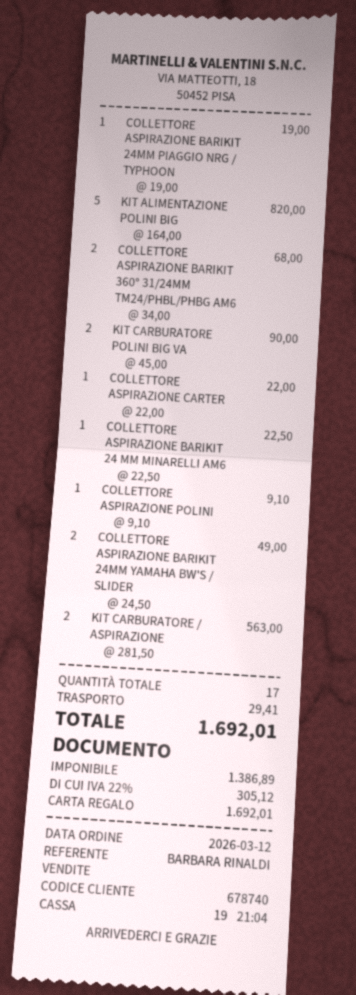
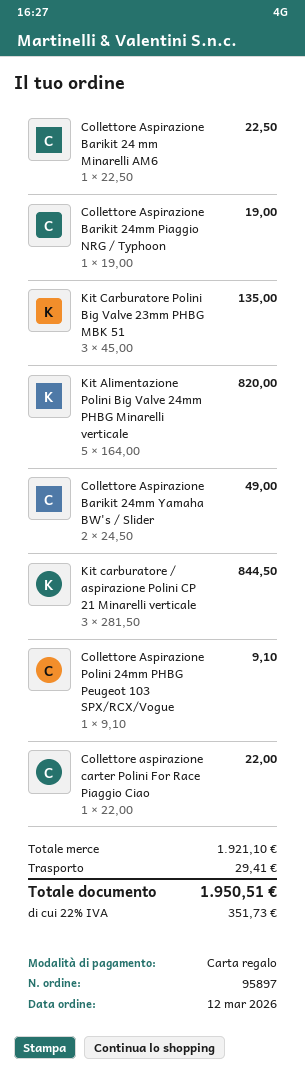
COLLETTORE ASPIRAZIONE BARIKIT 360° 31/24MM TM24/PHBL/PHBG AM6: 2 x 34.00 = 68.00 -> none
KIT CARBURATORE POLINI BIG VA: 2 x 45.00 = 90.00 -> 3 x 45.00 = 135.00
KIT CARBURATORE / ASPIRAZIONE: 2 x 281.50 = 563.00 -> 3 x 281.50 = 844.50
tax: 22% = 305.12 -> 22% = 351.73
total: 1692.01 -> 1950.51

